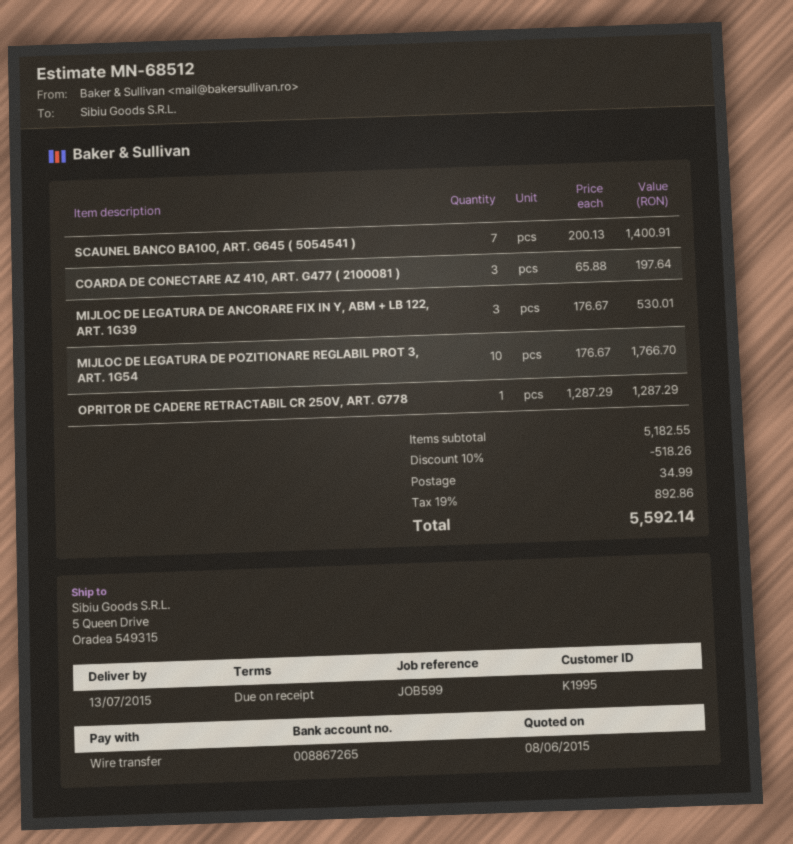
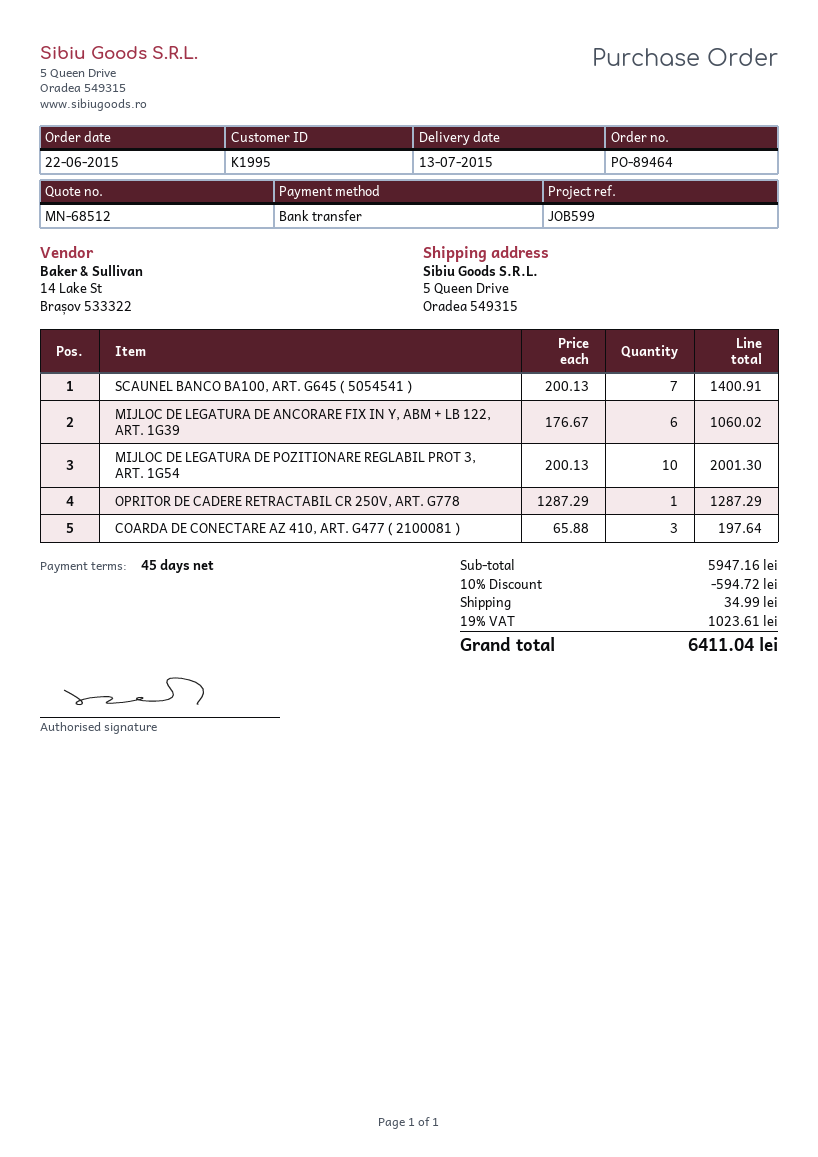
payment terms: on receipt -> 45 days
MIJLOC DE LEGATURA DE ANCORARE FIX IN Y, ABM + LB 122, ART. 1G39: 3 x 176.67 = 530.01 -> 6 x 176.67 = 1060.02
MIJLOC DE LEGATURA DE POZITIONARE REGLABIL PROT 3, ART. 1G54: 10 x 176.67 = 1766.70 -> 10 x 200.13 = 2001.30
subtotal: 5182.55 -> 5947.16
discount: 10% = 518.26 -> 10% = 594.72
tax: 19% = 892.86 -> 19% = 1023.61
total: 5592.14 -> 6411.04

